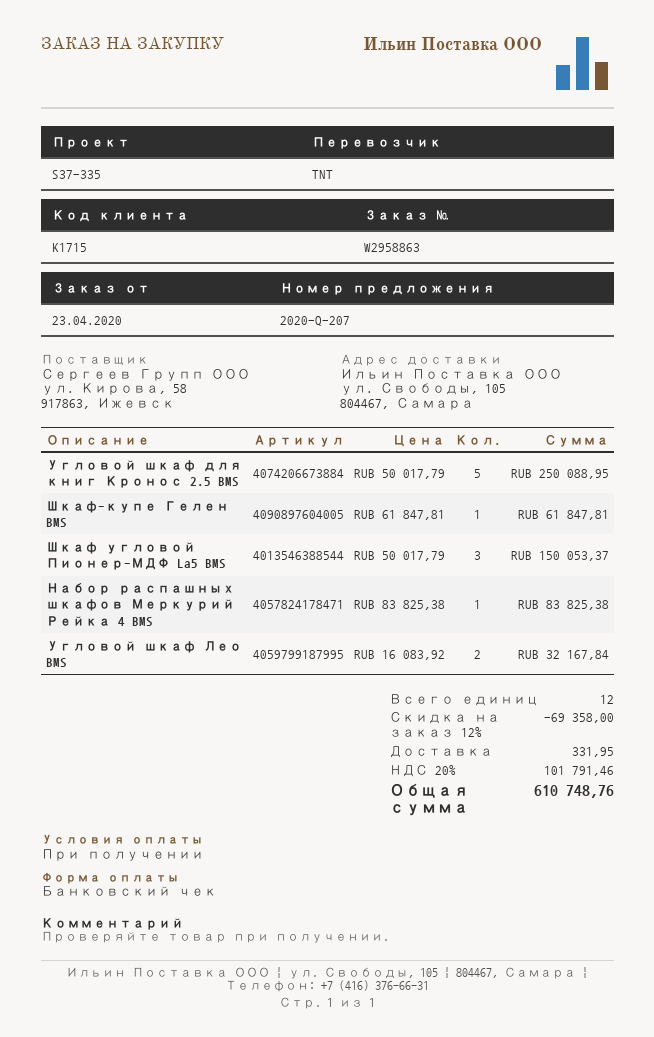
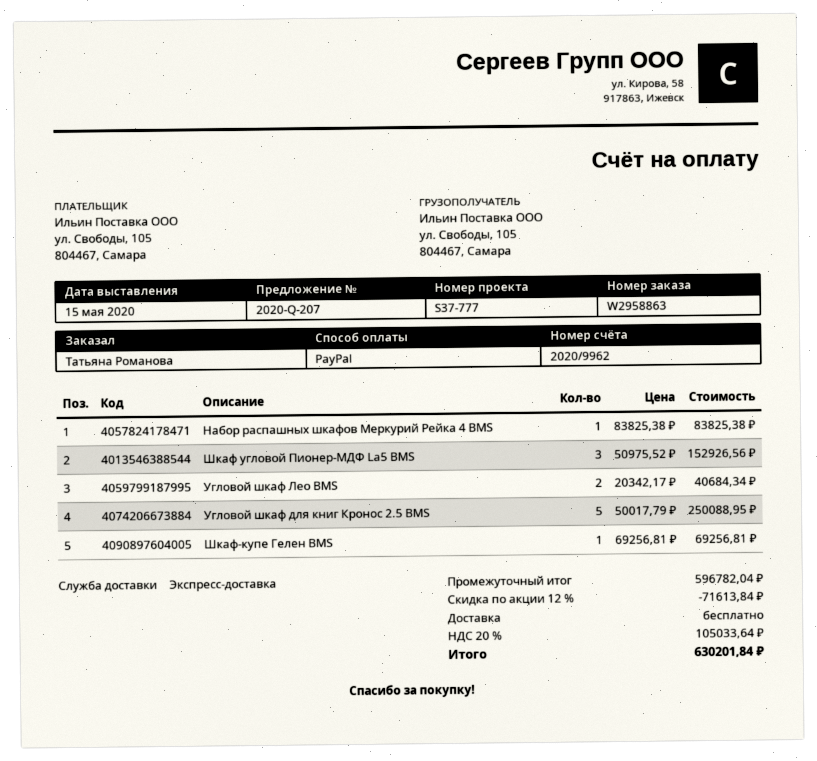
reference: S37-335 -> S37-777
payment method: cheque -> PayPal
shipping method: TNT -> express
Шкаф-купе Гелен BMS: 1 x 61847.81 = 61847.81 -> 1 x 69256.81 = 69256.81
Шкаф угловой Пионер-МДФ La5 BMS: 3 x 50017.79 = 150053.37 -> 3 x 50975.52 = 152926.56
Угловой шкаф Лео BMS: 2 x 16083.92 = 32167.84 -> 2 x 20342.17 = 40684.34
discount: 12% = 69358.00 -> 12% = 71613.84
shipping: 331.95 -> 0.00
tax: 20% = 101791.46 -> 20% = 105033.64
total: 610748.76 -> 630201.84

